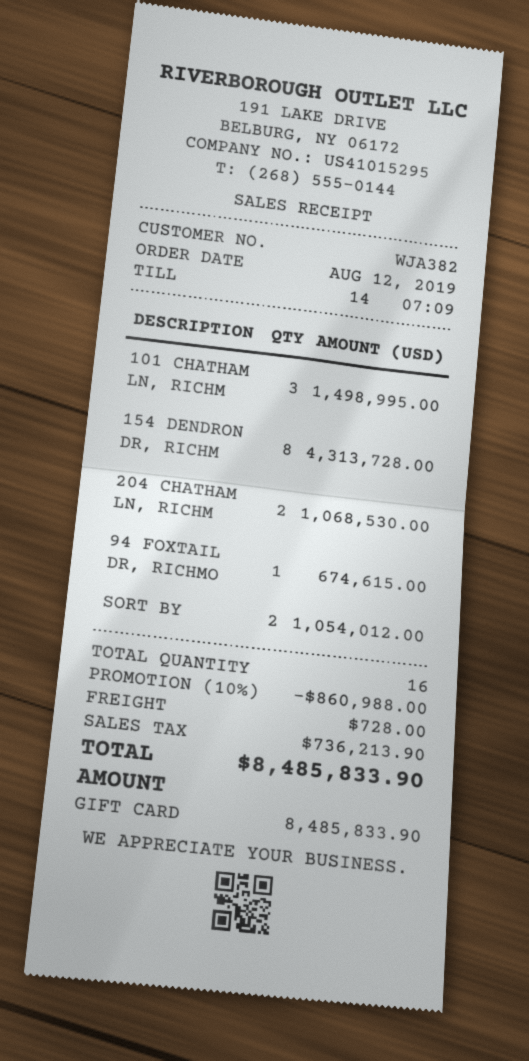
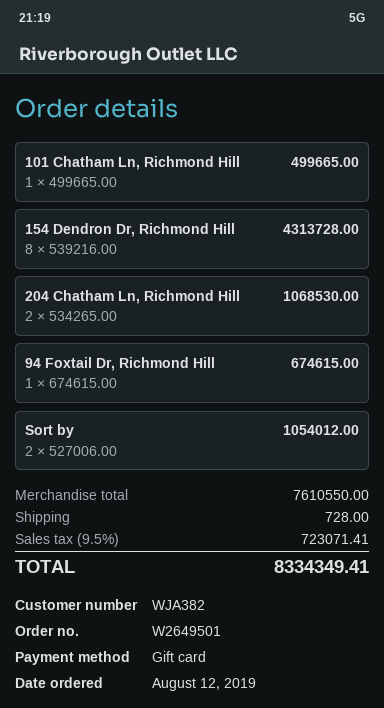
101 CHATHAM LN, RICHM: 3 for 1498995.00 -> 1 for 499665.00
discount: 10% = 860988.00 -> none
tax: 736213.90 -> 723071.41
total: 8485833.90 -> 8334349.41

